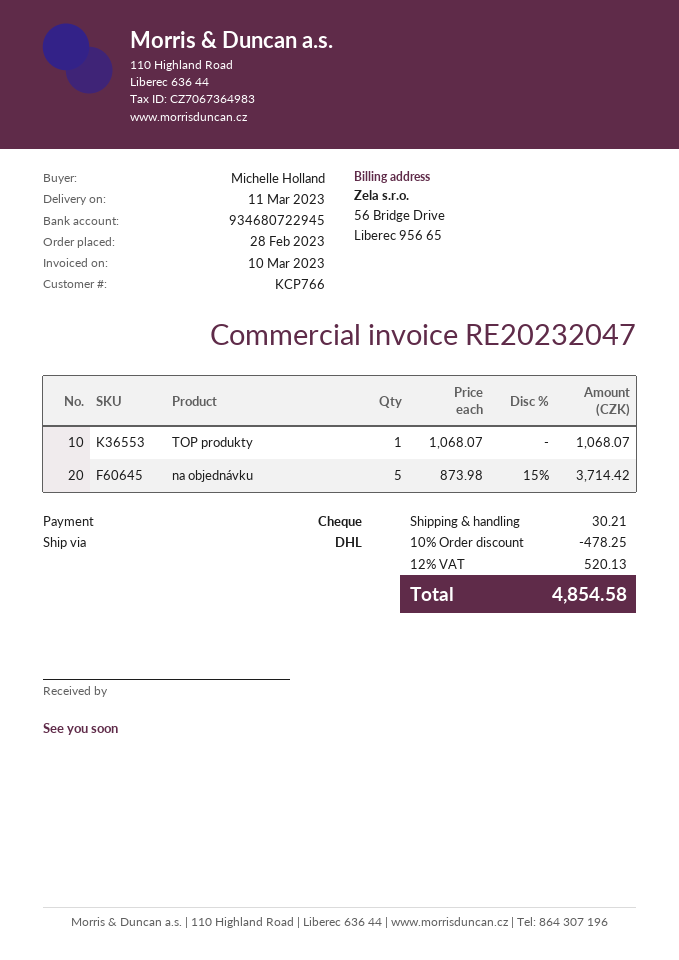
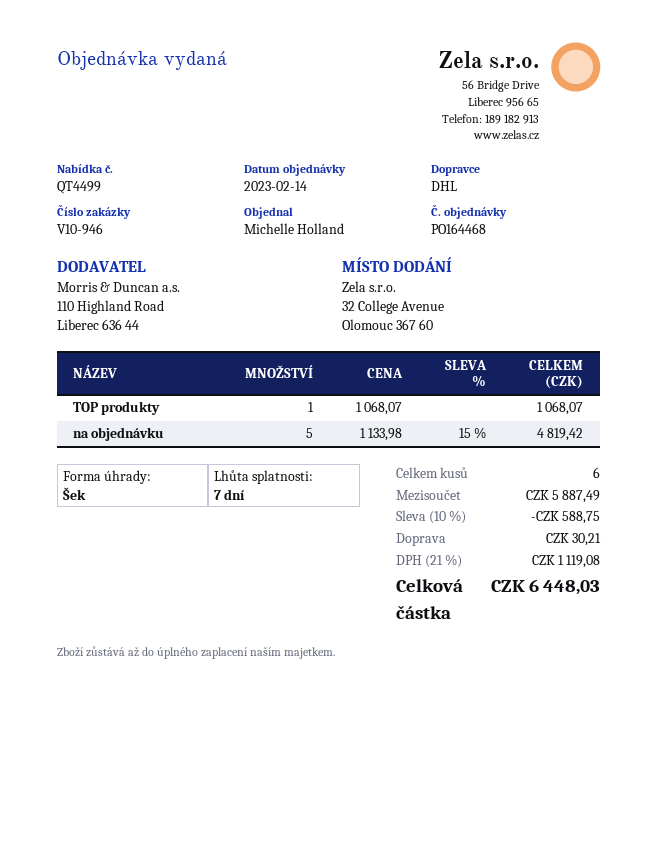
order date: 2023-02-28 -> 2023-02-14
na objednávku: 5 x 873.98 - 15% = 3714.42 -> 5 x 1133.98 - 15% = 4819.42
discount: 10% = 478.25 -> 10% = 588.75
tax: 12% = 520.13 -> 21% = 1119.08
total: 4854.58 -> 6448.03

